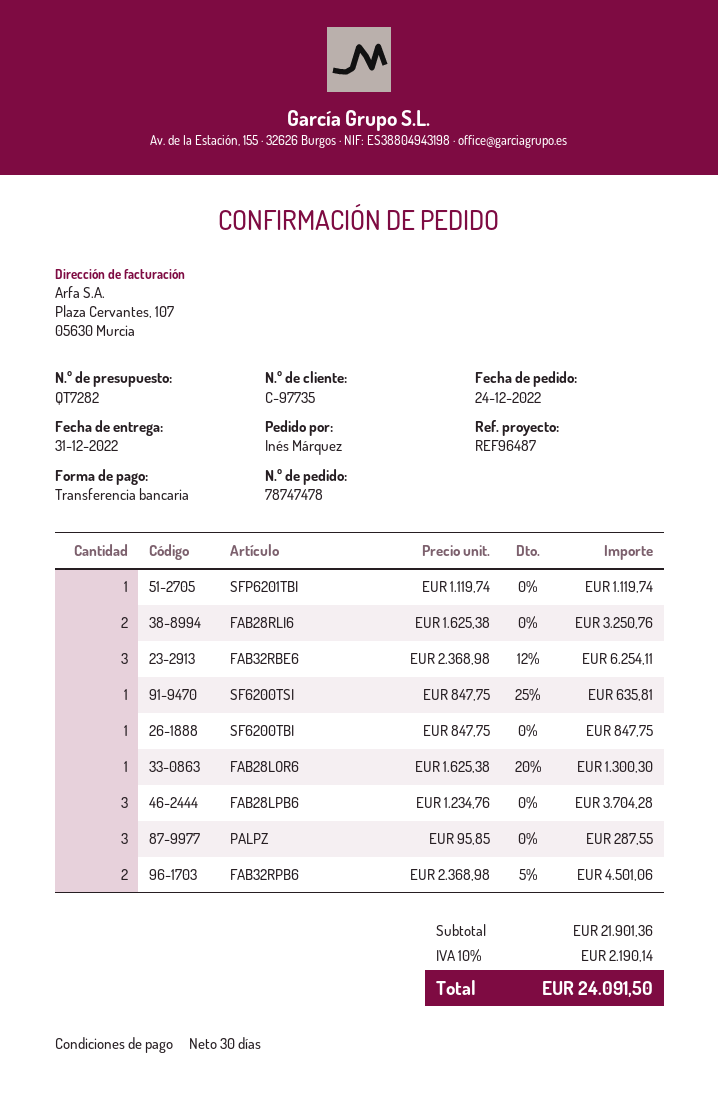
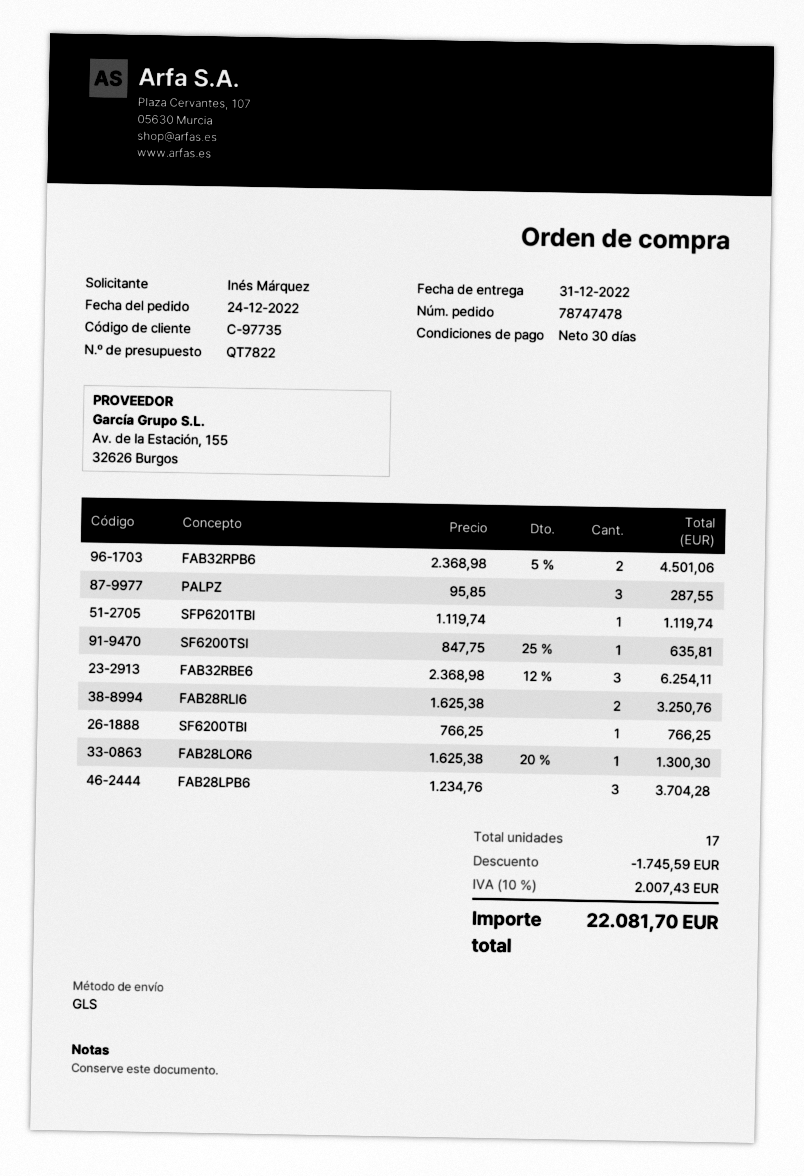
quote number: QT7282 -> QT7822
SF6200TBI: 1 x 847.75 = 847.75 -> 1 x 766.25 = 766.25
discount: none -> 1745.59
tax: 10% = 2190.14 -> 10% = 2007.43
total: 24091.50 -> 22081.70

